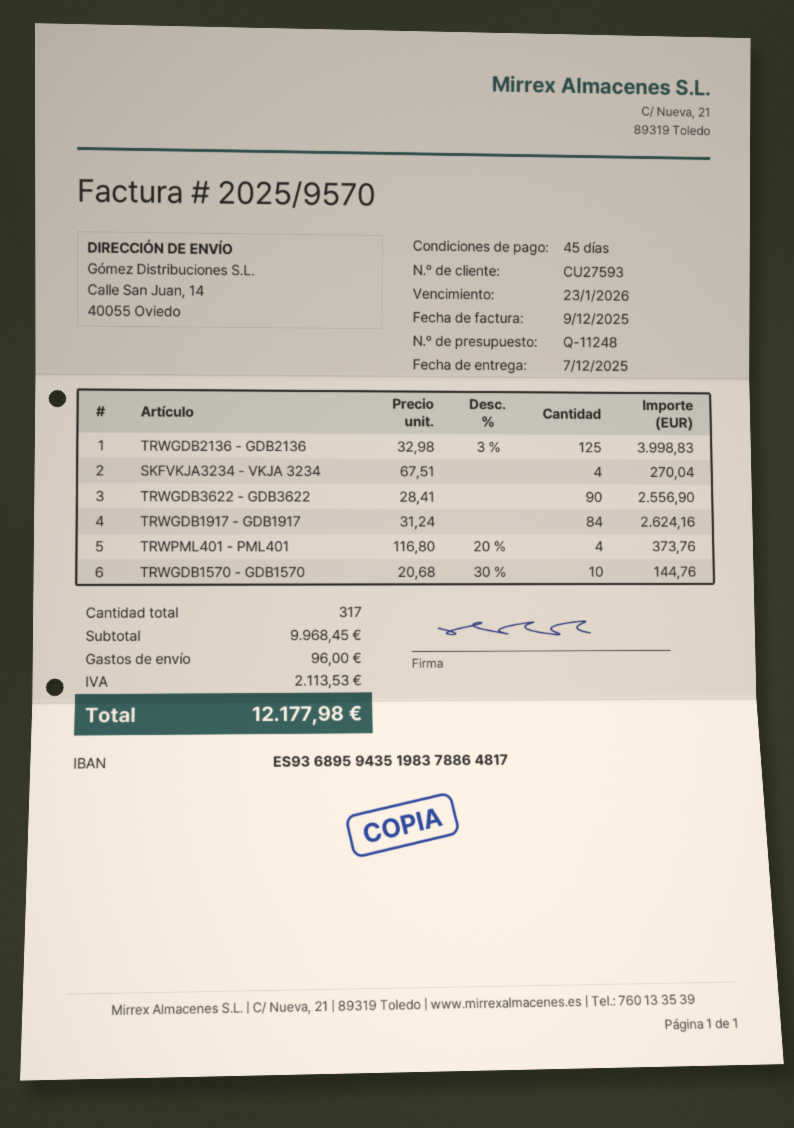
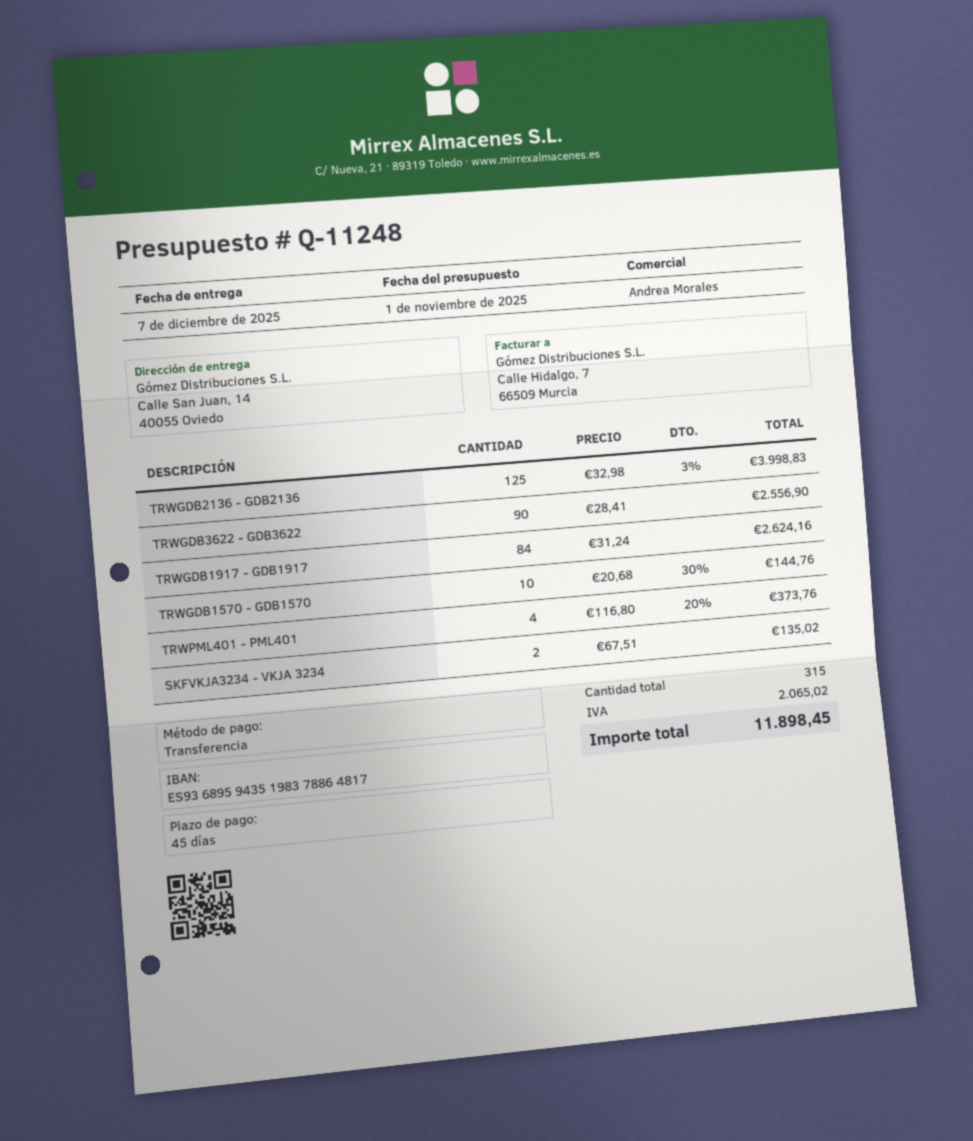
SKFVKJA3234 - VKJA 3234: 4 x 67.51 = 270.04 -> 2 x 67.51 = 135.02
total quantity: 317 -> 315
shipping: 96.00 -> none
tax: 2113.53 -> 2065.02
total: 12177.98 -> 11898.45

